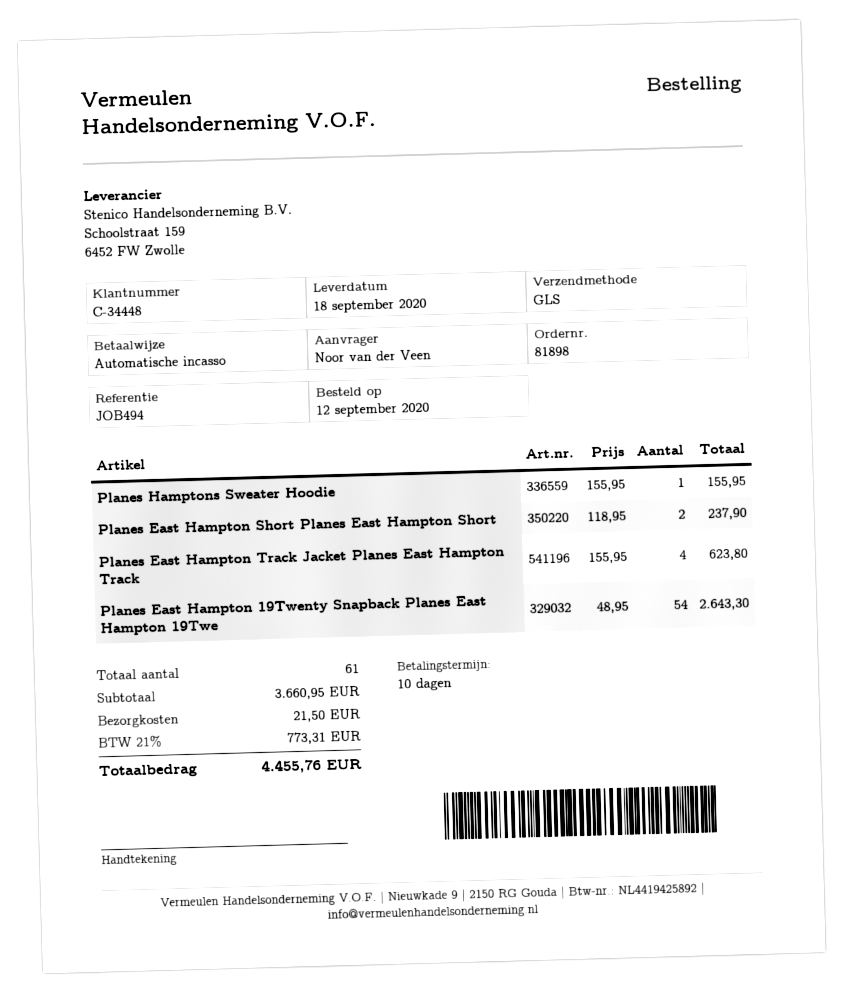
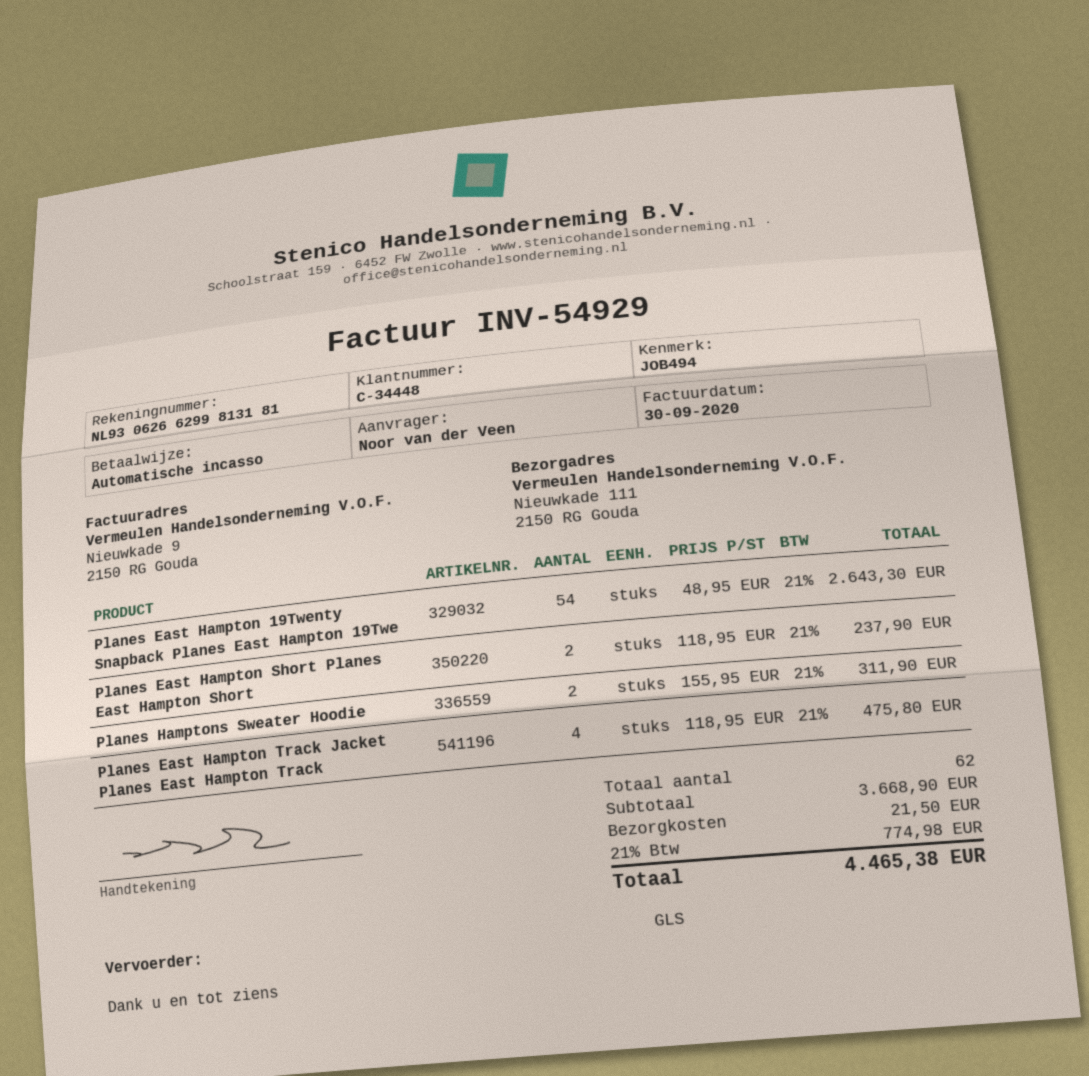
Planes Hamptons Sweater Hoodie: 1 x 155.95 = 155.95 -> 2 x 155.95 = 311.90
Planes East Hampton Track Jacket Planes East Hampton Track: 4 x 155.95 = 623.80 -> 4 x 118.95 = 475.80
total quantity: 61 -> 62
subtotal: 3660.95 -> 3668.90
tax: 21% = 773.31 -> 21% = 774.98
total: 4455.76 -> 4465.38

